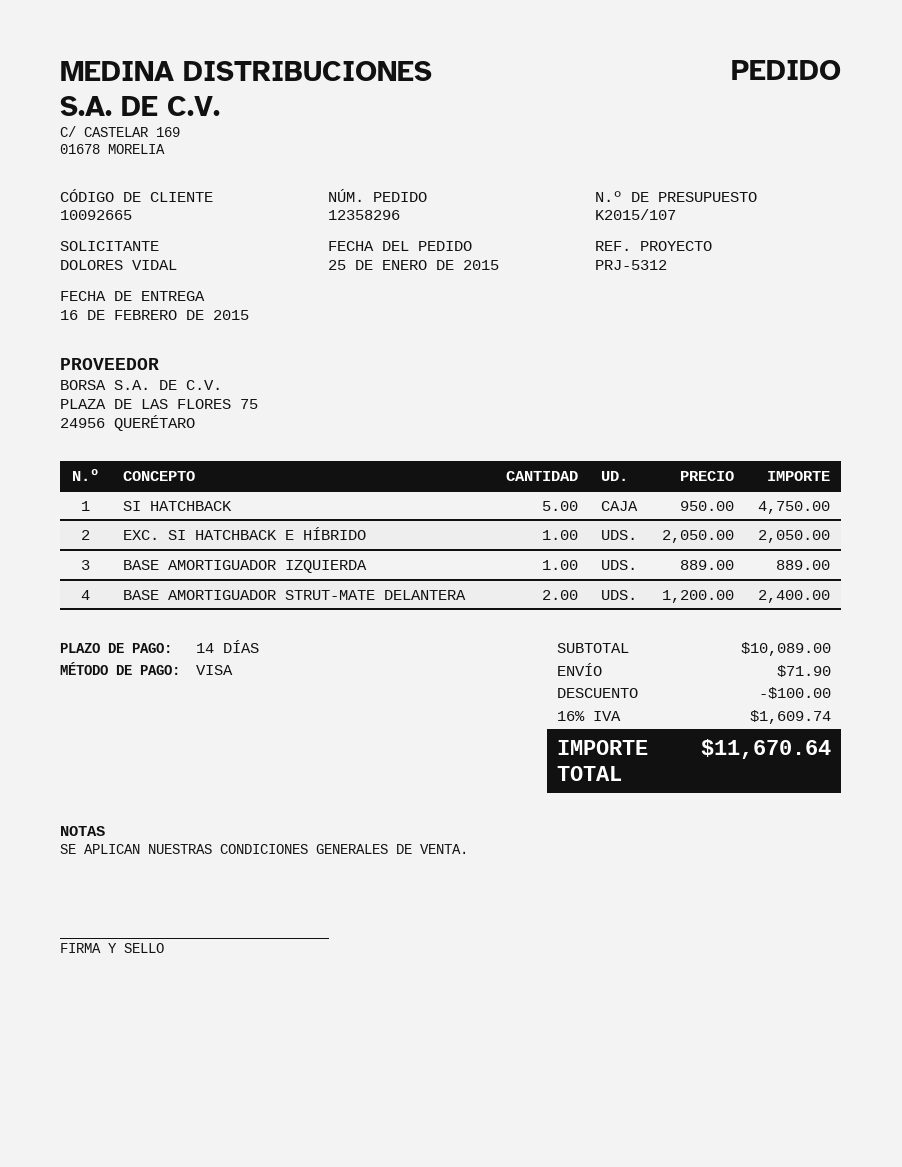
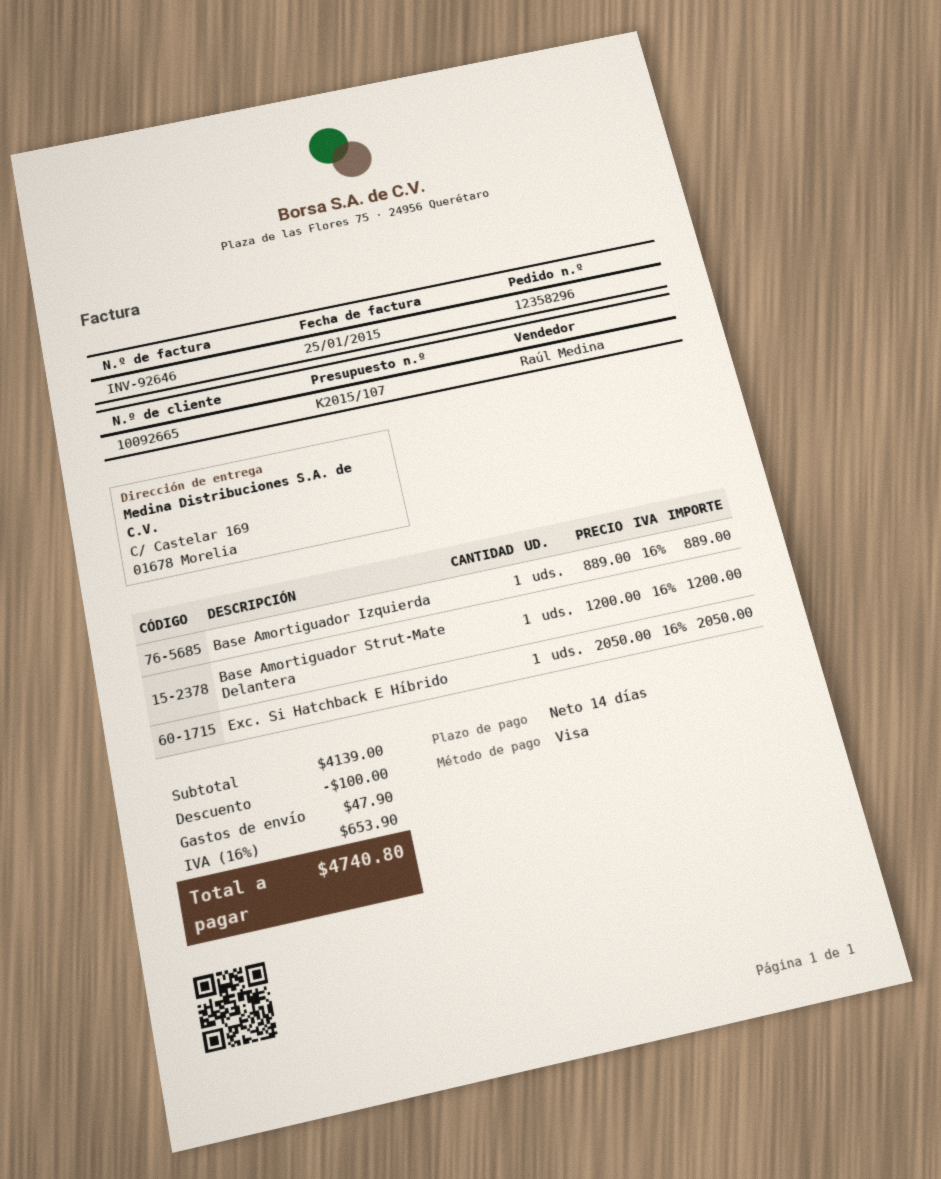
SI HATCHBACK: 5 x 950.00 = 4750.00 -> none
BASE AMORTIGUADOR STRUT-MATE DELANTERA: 2 x 1200.00 = 2400.00 -> 1 x 1200.00 = 1200.00
subtotal: 10089.00 -> 4139.00
shipping: 71.90 -> 47.90
tax: 16% = 1609.74 -> 16% = 653.90
total: 11670.64 -> 4740.80

